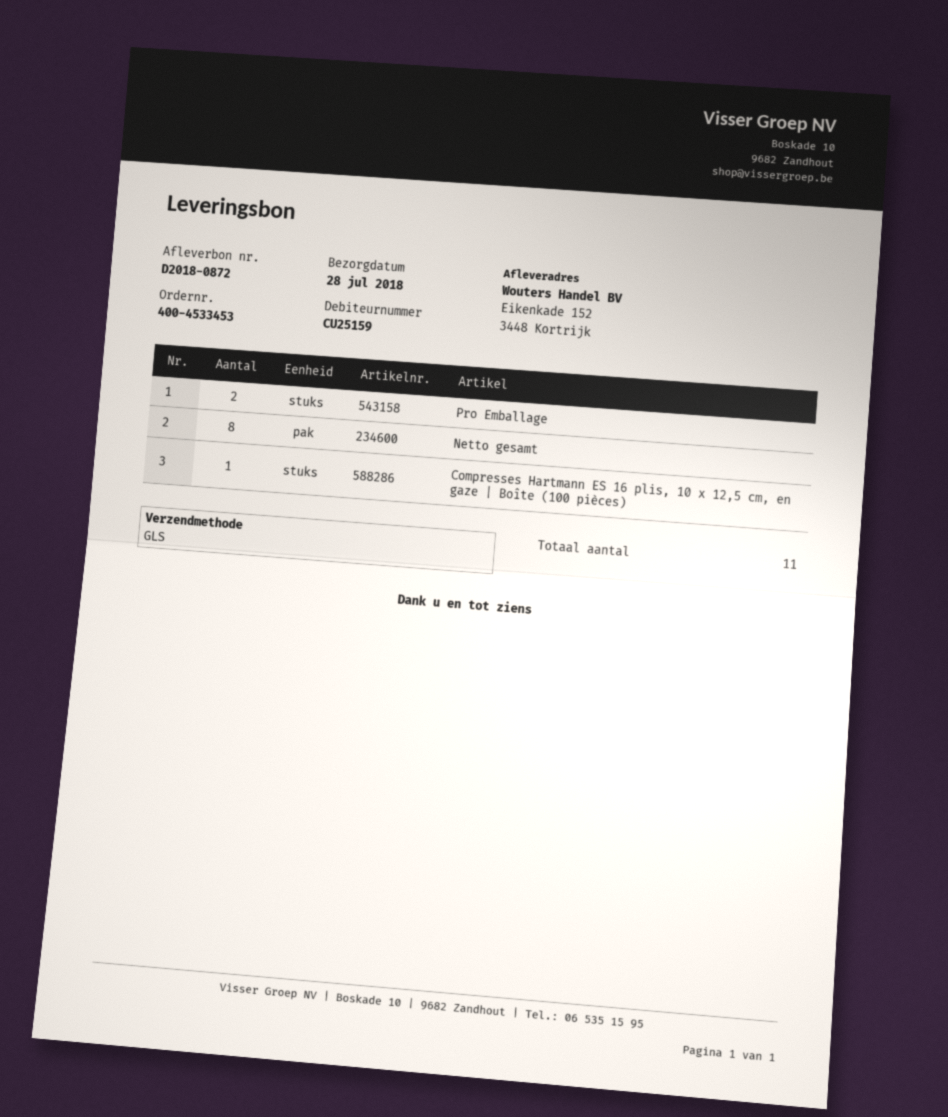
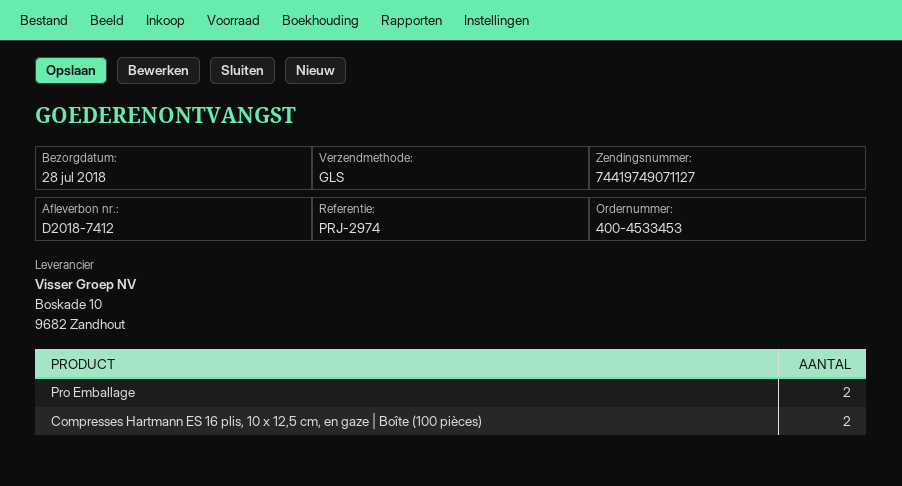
delivery note number: D2018-0872 -> D2018-7412
Netto gesamt: 8 -> none
Compresses Hartmann ES 16 plis, 10 x 12,5 cm, en gaze | Boîte (100 pièces): 1 -> 2

